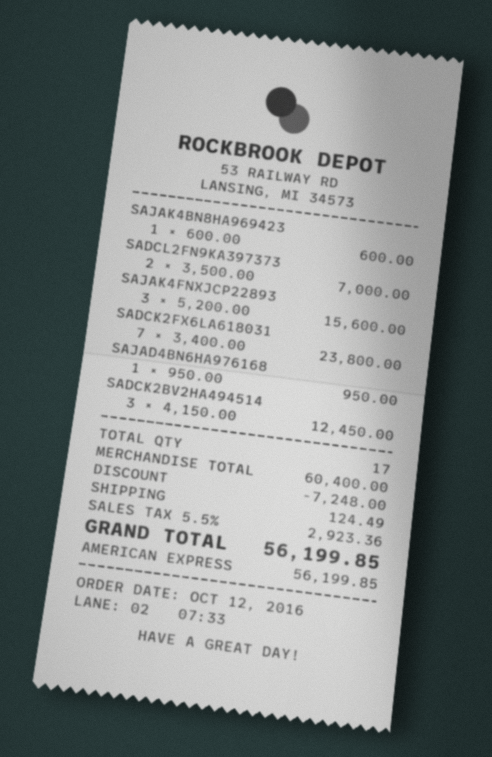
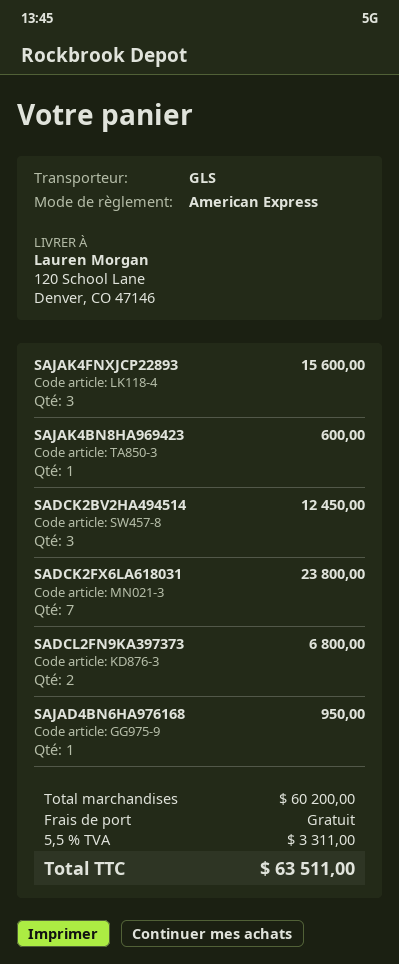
SADCL2FN9KA397373: 2 for 7000.00 -> 2 for 6800.00
subtotal: 60400.00 -> 60200.00
discount: 7248.00 -> none
shipping: 124.49 -> 0.00
tax: 5.5% = 2923.36 -> 5.5% = 3311.00
total: 56199.85 -> 63511.00

